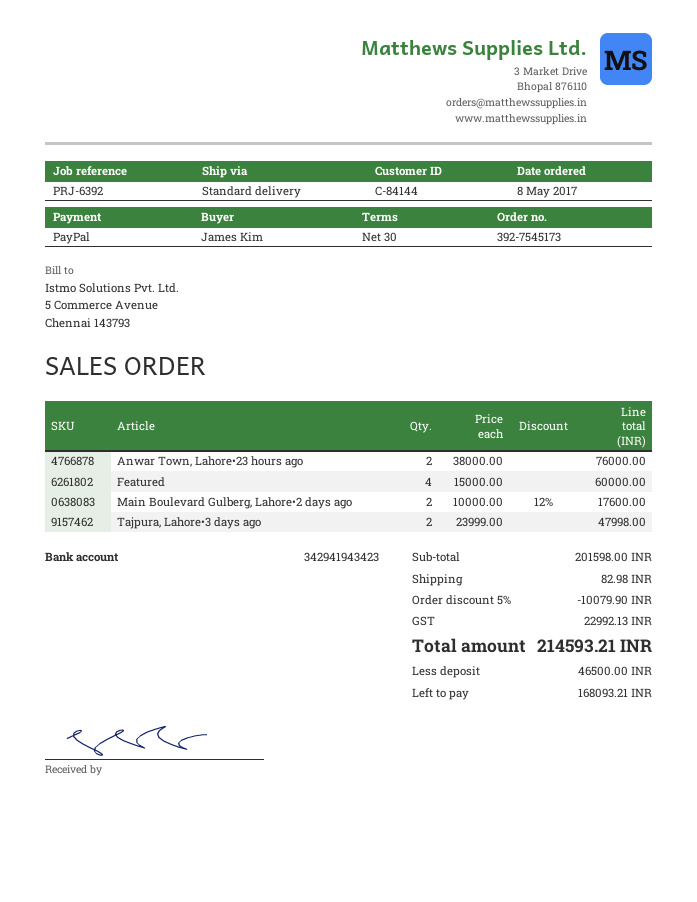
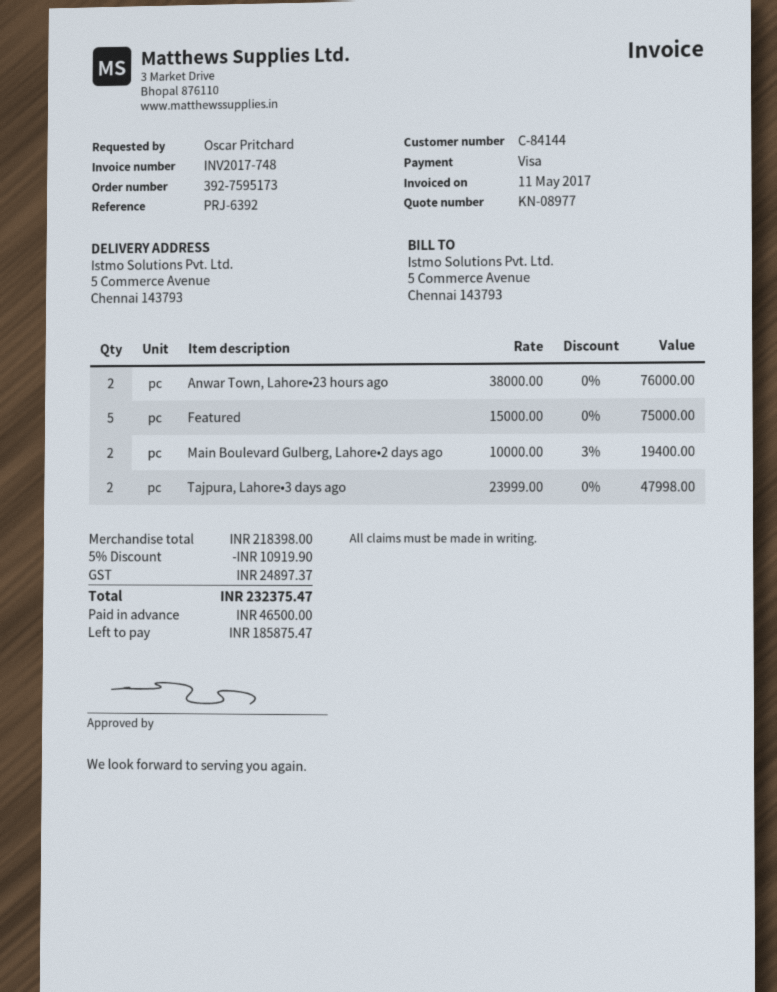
order number: 392-7545173 -> 392-7595173
ordered by: James Kim -> Oscar Pritchard
payment method: PayPal -> Visa
Featured: 4 x 15000.00 = 60000.00 -> 5 x 15000.00 = 75000.00
Main Boulevard Gulberg, Lahore•2 days ago: 2 x 10000.00 - 12% = 17600.00 -> 2 x 10000.00 - 3% = 19400.00
subtotal: 201598.00 -> 218398.00
discount: 5% = 10079.90 -> 5% = 10919.90
shipping: 82.98 -> none
tax: 22992.13 -> 24897.37
total: 214593.21 -> 232375.47
balance: 168093.21 -> 185875.47

